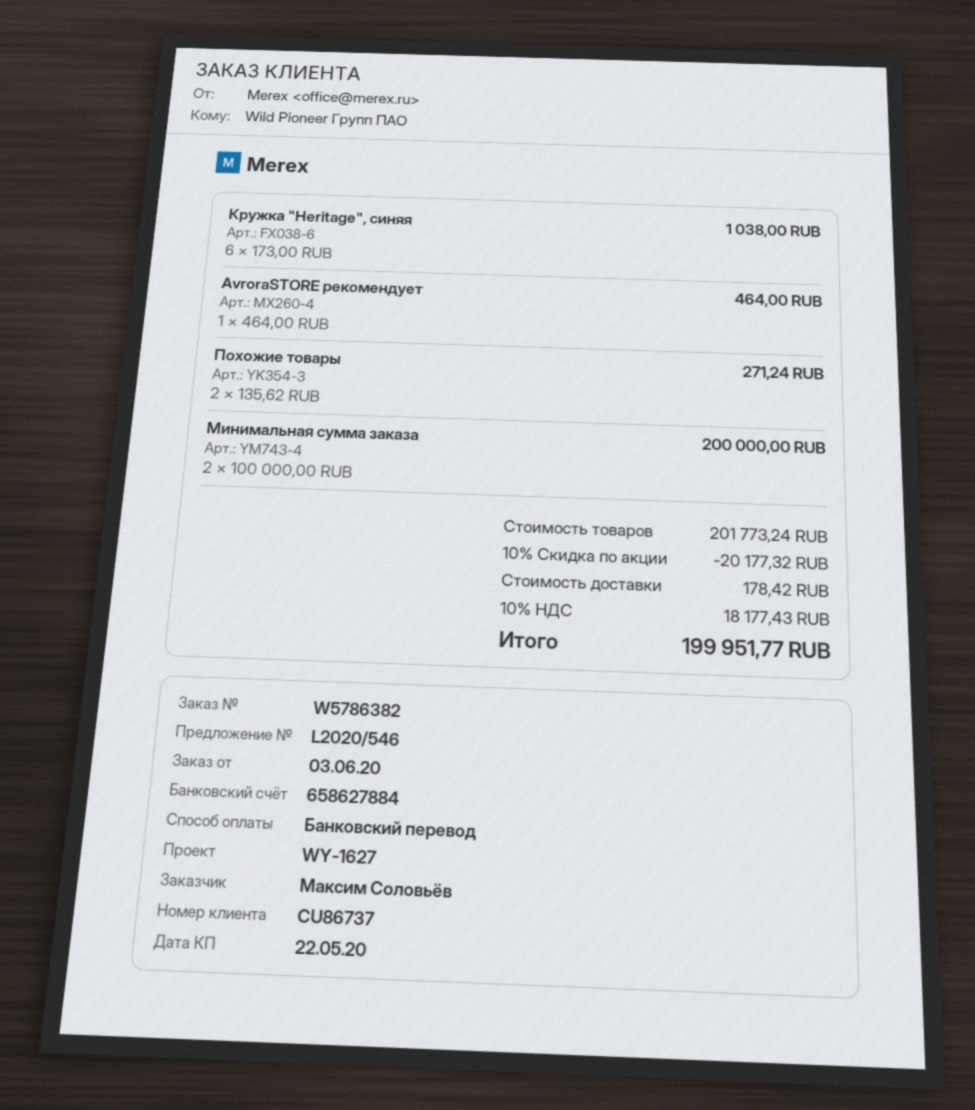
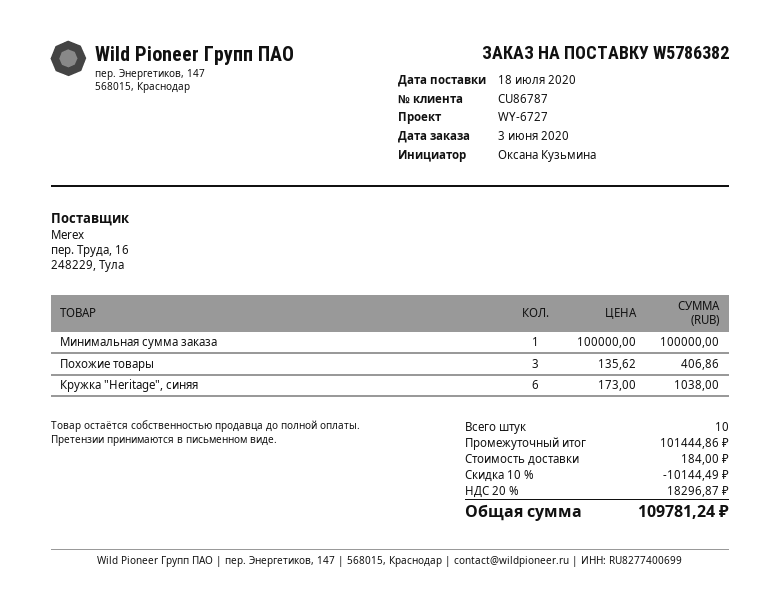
customer number: CU86737 -> CU86787
reference: WY-1627 -> WY-6727
ordered by: Максим Соловьёв -> Оксана Кузьмина
AvroraSTORE рекомендует: 1 x 464.00 = 464.00 -> none
Похожие товары: 2 x 135.62 = 271.24 -> 3 x 135.62 = 406.86
Минимальная сумма заказа: 2 x 100000.00 = 200000.00 -> 1 x 100000.00 = 100000.00
subtotal: 201773.24 -> 101444.86
discount: 10% = 20177.32 -> 10% = 10144.49
shipping: 178.42 -> 184.00
tax: 10% = 18177.43 -> 20% = 18296.87
total: 199951.77 -> 109781.24

